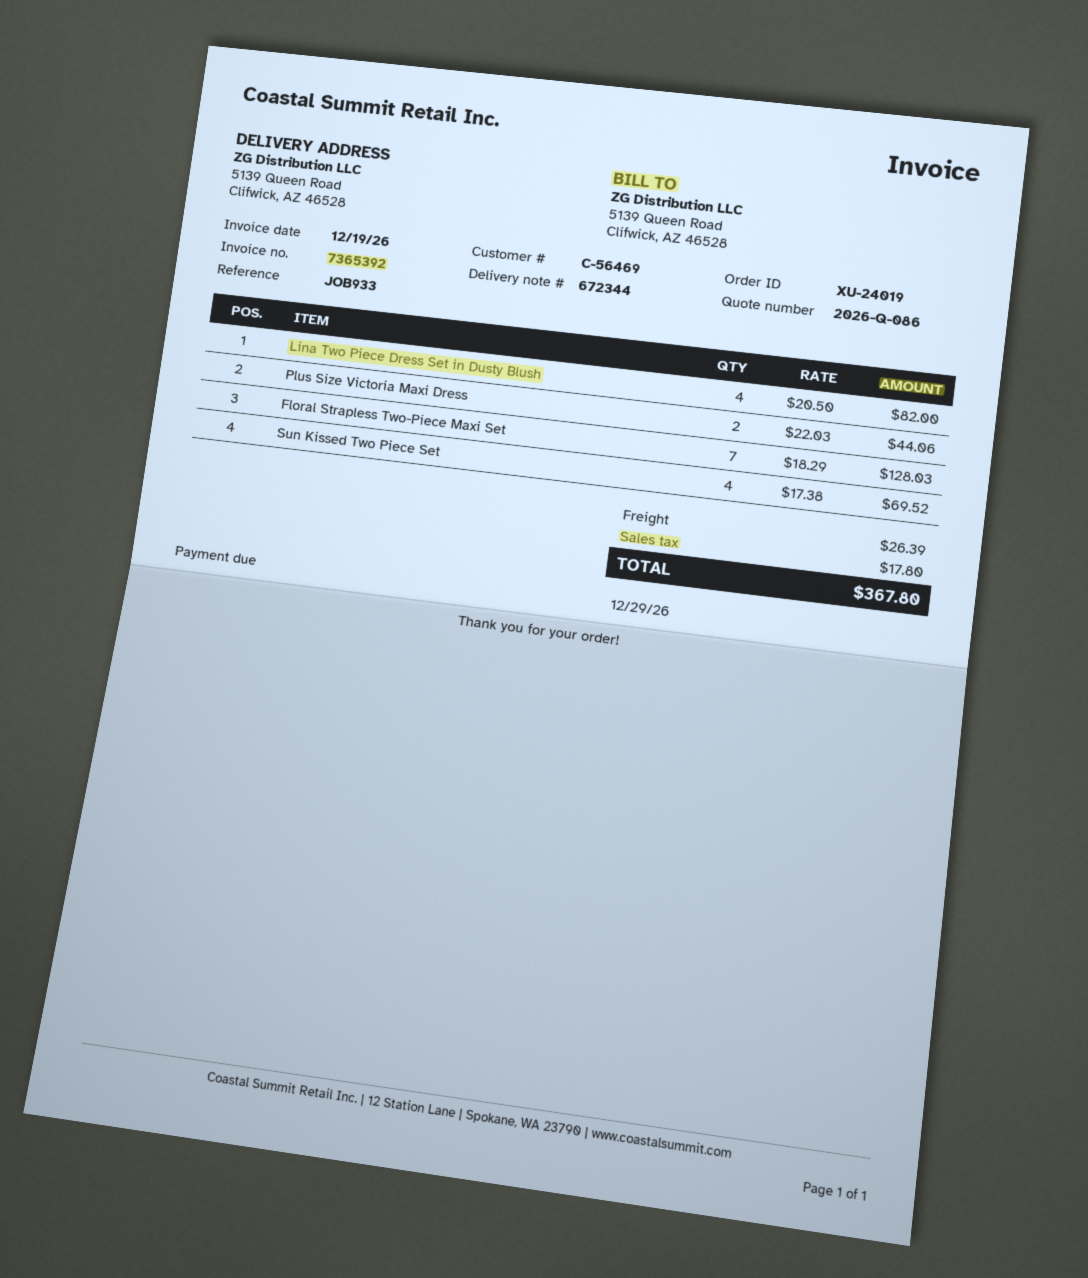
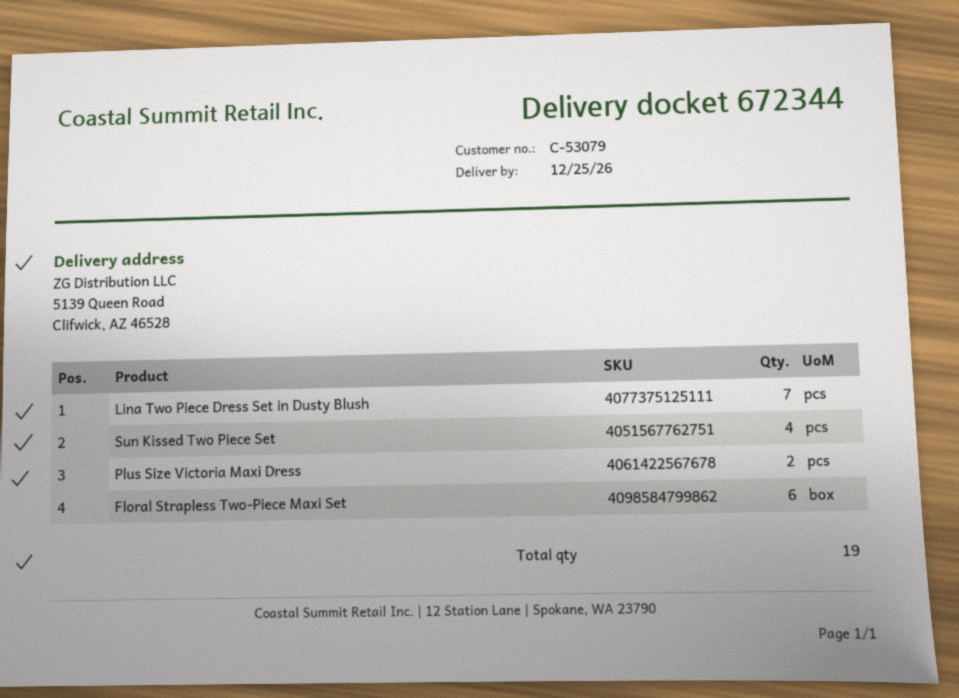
customer number: C-56469 -> C-53079
Lina Two Piece Dress Set in Dusty Blush: 4 -> 7
Floral Strapless Two-Piece Maxi Set: 7 -> 6

